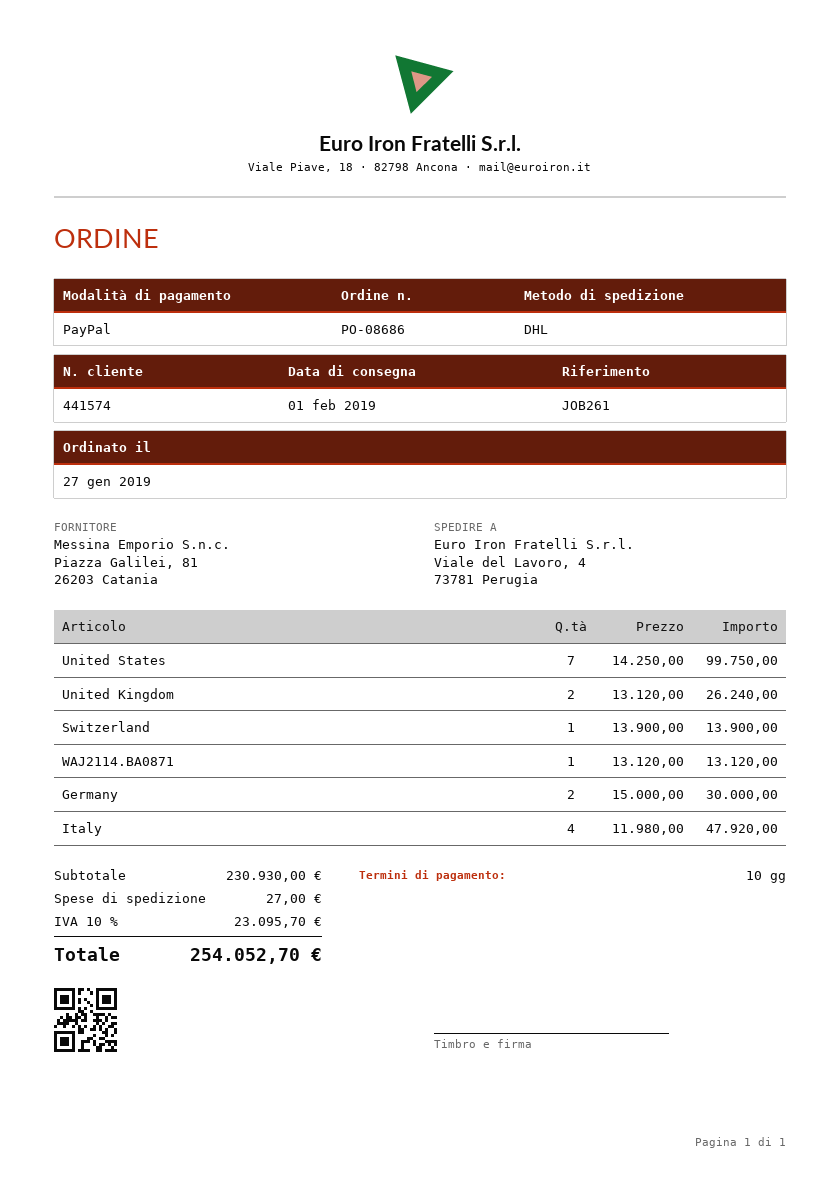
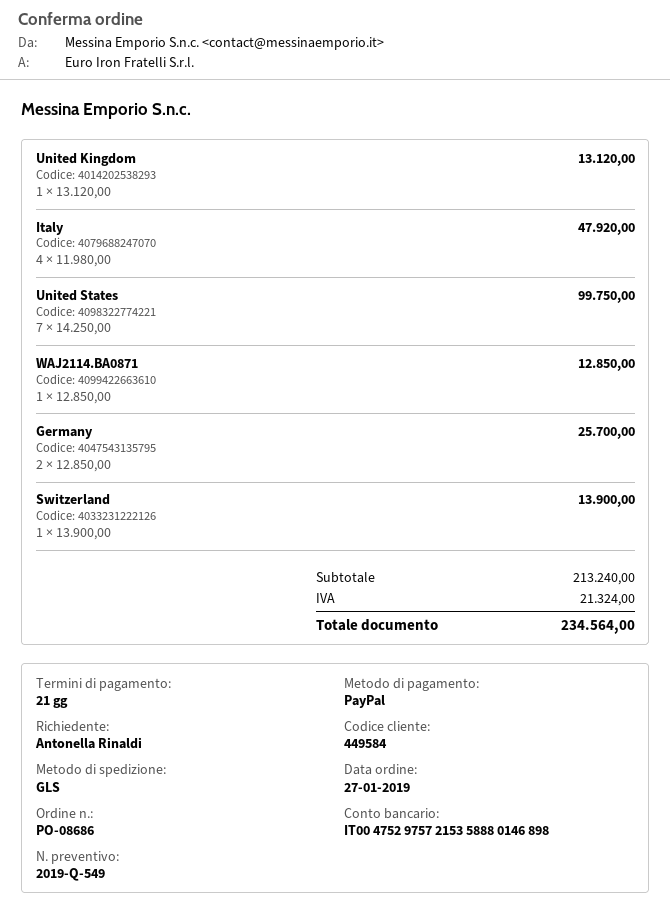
payment terms: 10 days -> 21 days
customer number: 441574 -> 449584
shipping method: DHL -> GLS
United Kingdom: 2 x 13120.00 = 26240.00 -> 1 x 13120.00 = 13120.00
WAJ2114.BA0871: 1 x 13120.00 = 13120.00 -> 1 x 12850.00 = 12850.00
Germany: 2 x 15000.00 = 30000.00 -> 2 x 12850.00 = 25700.00
subtotal: 230930.00 -> 213240.00
shipping: 27.00 -> none
tax: 23095.70 -> 21324.00
total: 254052.70 -> 234564.00

